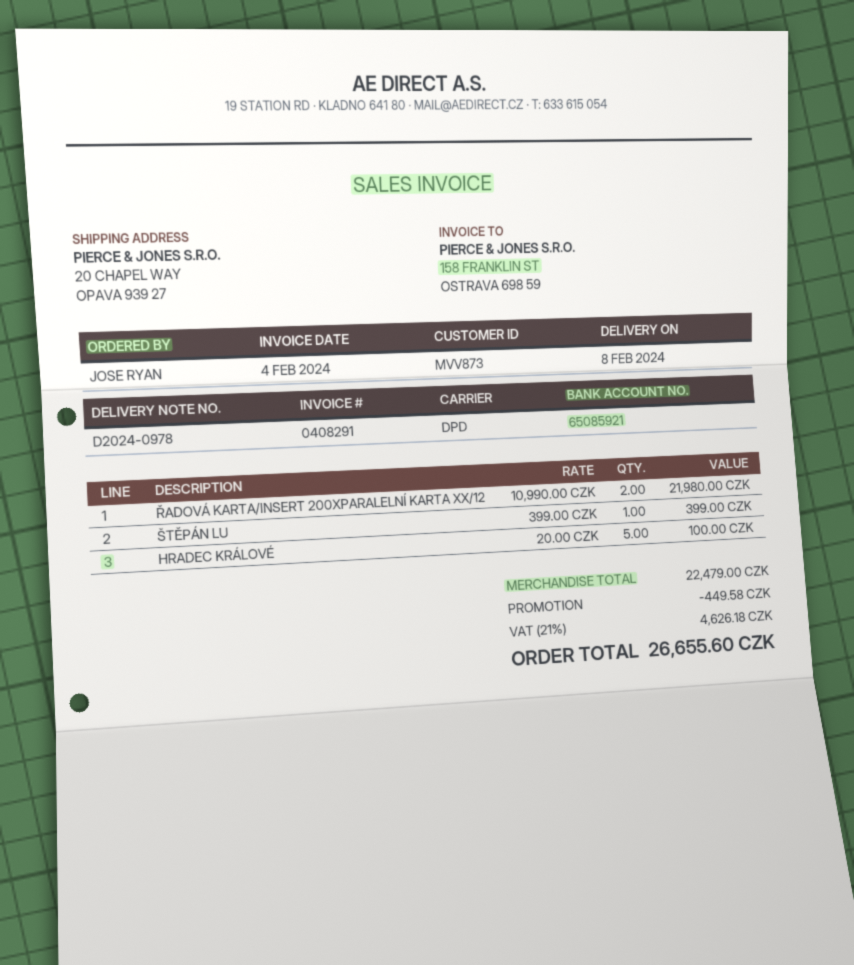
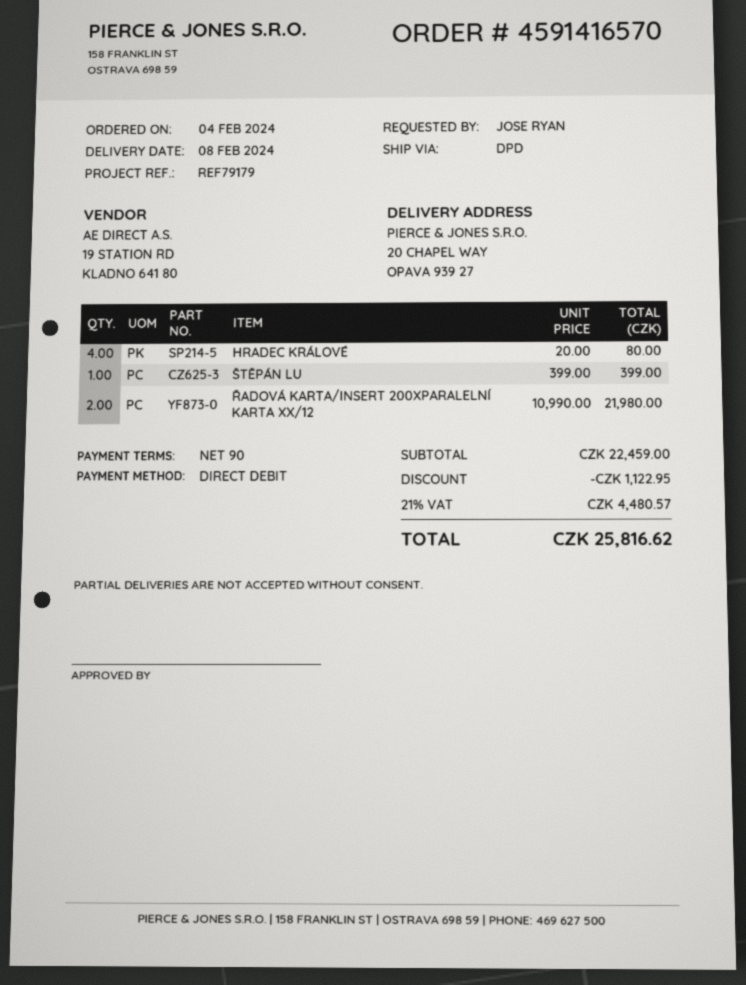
HRADEC KRÁLOVÉ: 5 x 20.00 = 100.00 -> 4 x 20.00 = 80.00
subtotal: 22479.00 -> 22459.00
discount: 449.58 -> 1122.95
tax: 21% = 4626.18 -> 21% = 4480.57
total: 26655.60 -> 25816.62

